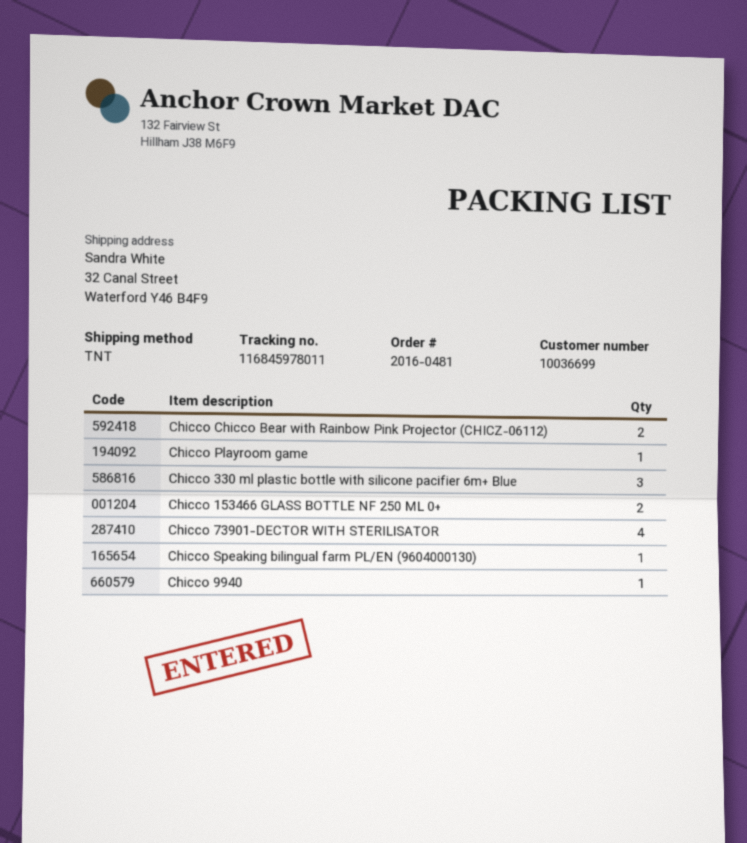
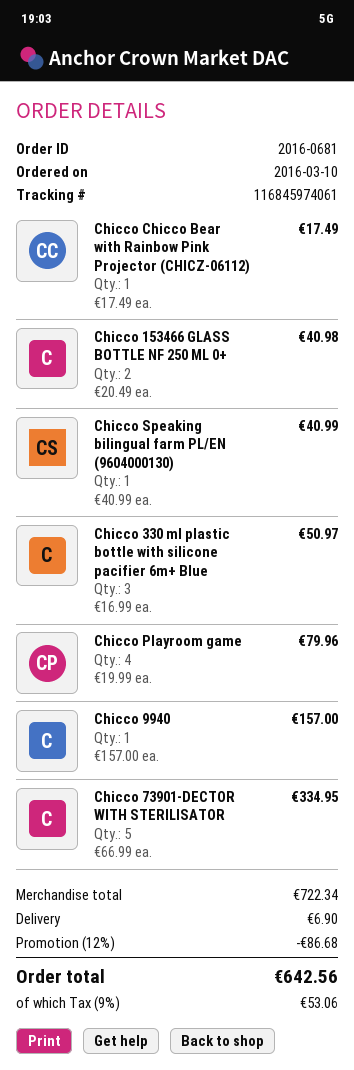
order number: 2016-0481 -> 2016-0681
tracking number: 116845978011 -> 116845974061
Chicco Chicco Bear with Rainbow Pink Projector (CHICZ-06112): 2 -> 1
Chicco Playroom game: 1 -> 4
Chicco 73901-DECTOR WITH STERILISATOR: 4 -> 5

